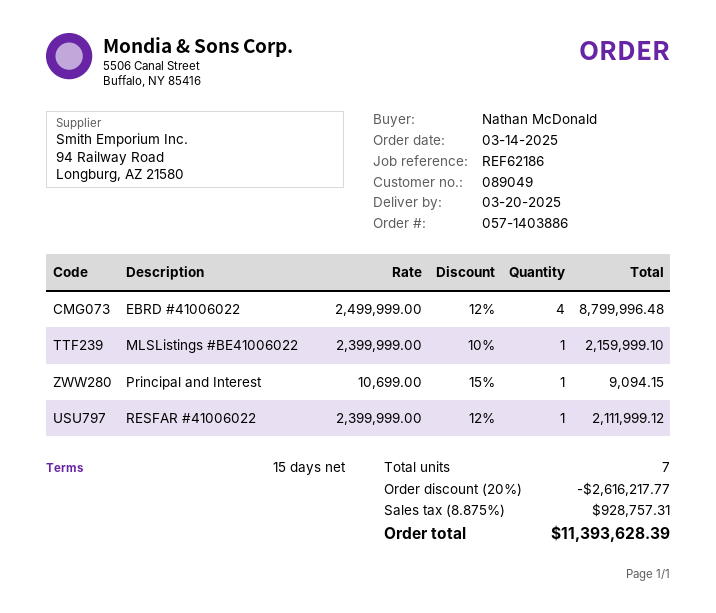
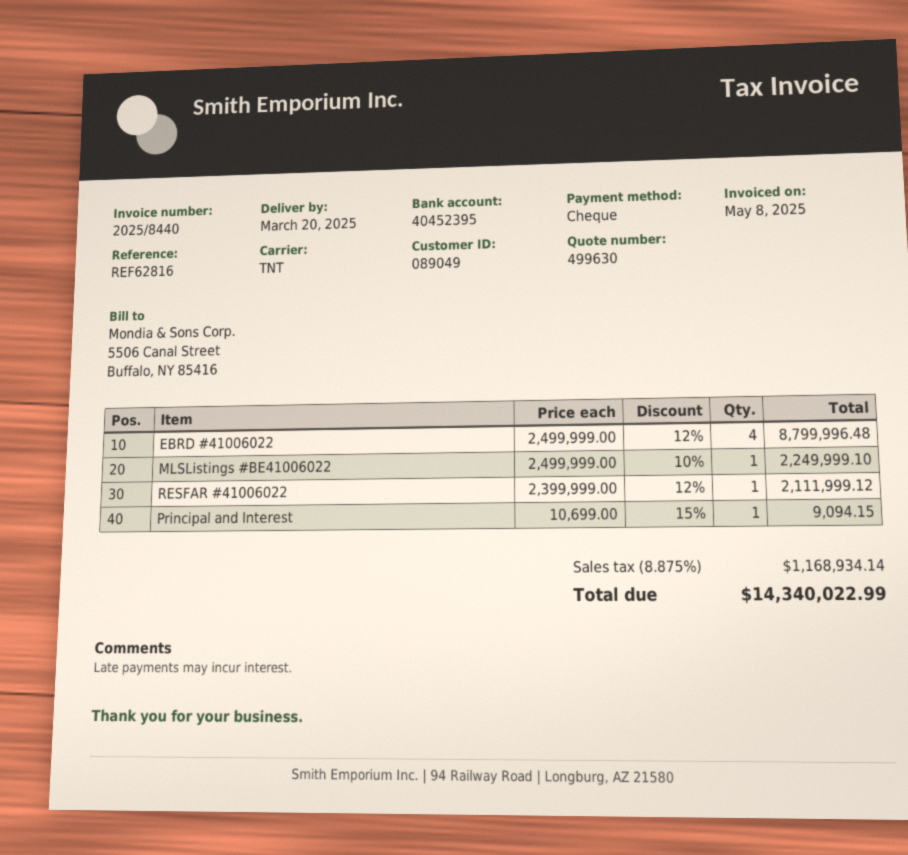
reference: REF62186 -> REF62816
MLSListings #BE41006022: 1 x 2399999.00 - 10% = 2159999.10 -> 1 x 2499999.00 - 10% = 2249999.10
discount: 20% = 2616217.77 -> none
tax: 8.875% = 928757.31 -> 8.875% = 1168934.14
total: 11393628.39 -> 14340022.99

